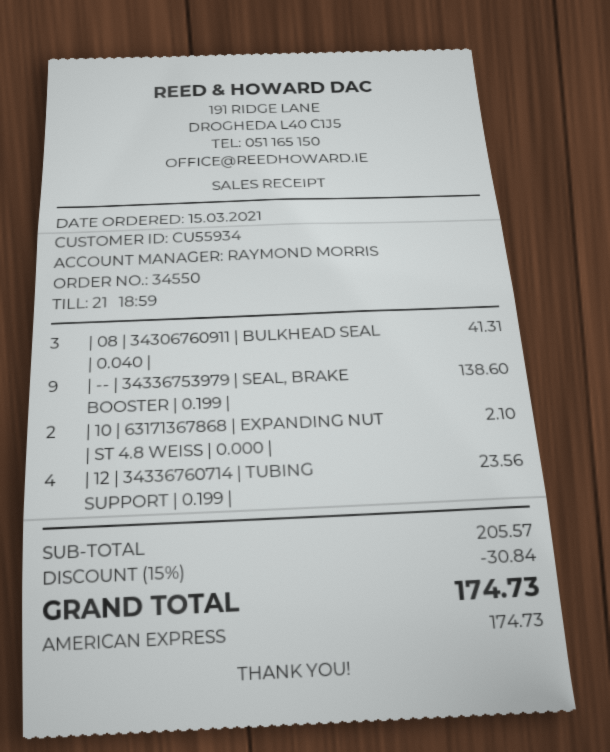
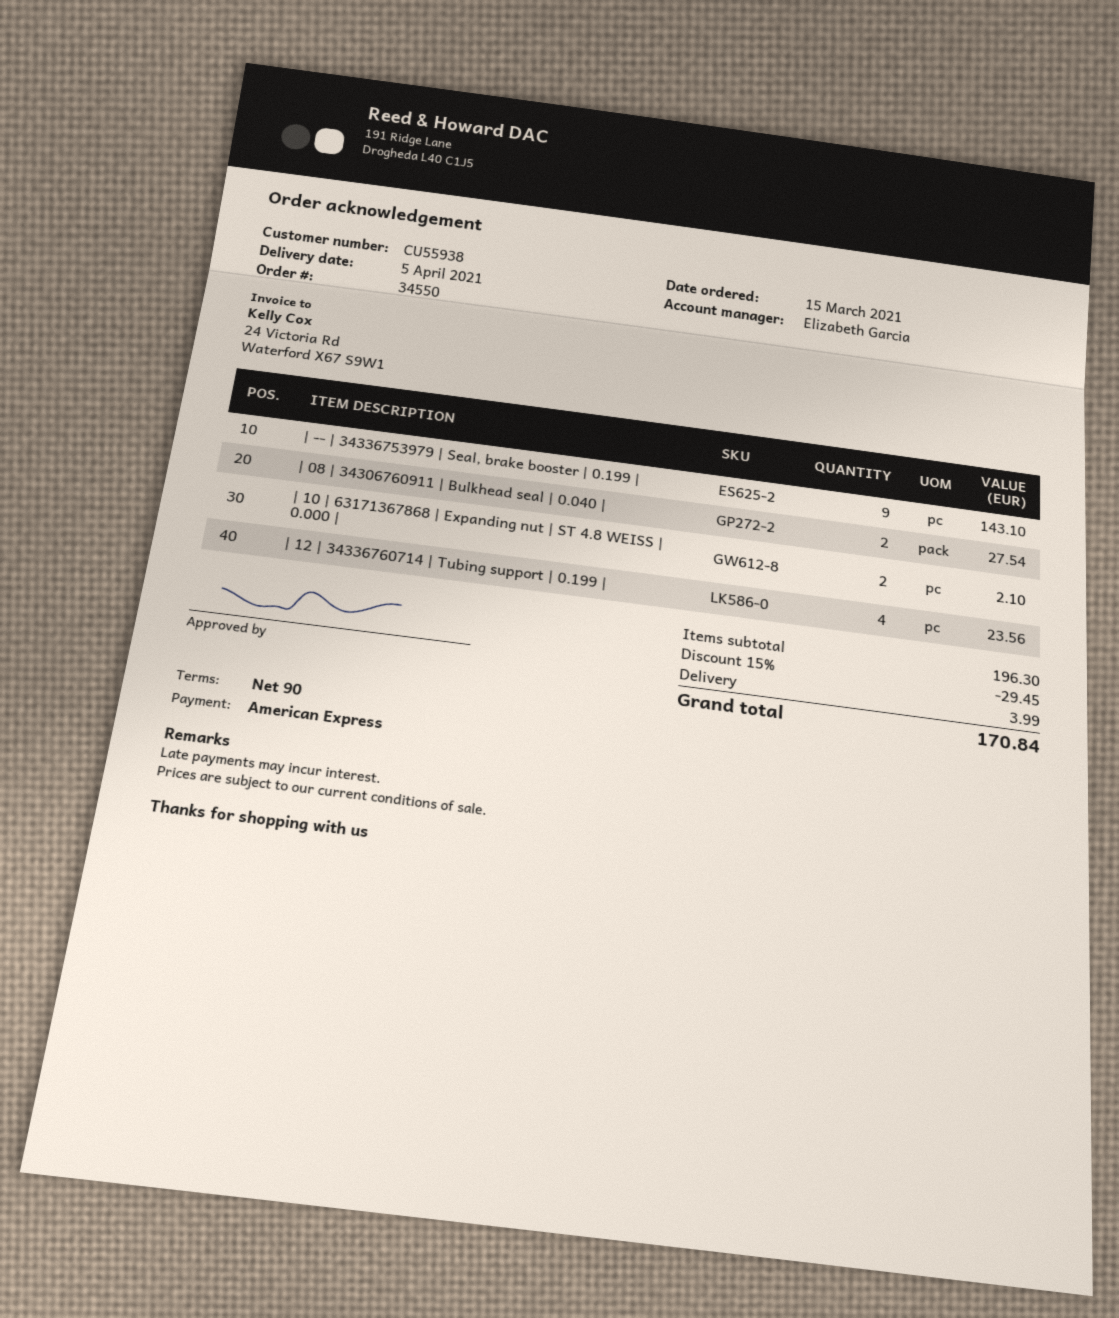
customer number: CU55934 -> CU55938
sales rep: RAYMOND MORRIS -> Elizabeth Garcia
| 08 | 34306760911 | BULKHEAD SEAL | 0.040 |: 3 for 41.31 -> 2 for 27.54
| -- | 34336753979 | SEAL, BRAKE BOOSTER | 0.199 |: 9 for 138.60 -> 9 for 143.10
subtotal: 205.57 -> 196.30
discount: 15% = 30.84 -> 15% = 29.45
shipping: none -> 3.99
total: 174.73 -> 170.84

